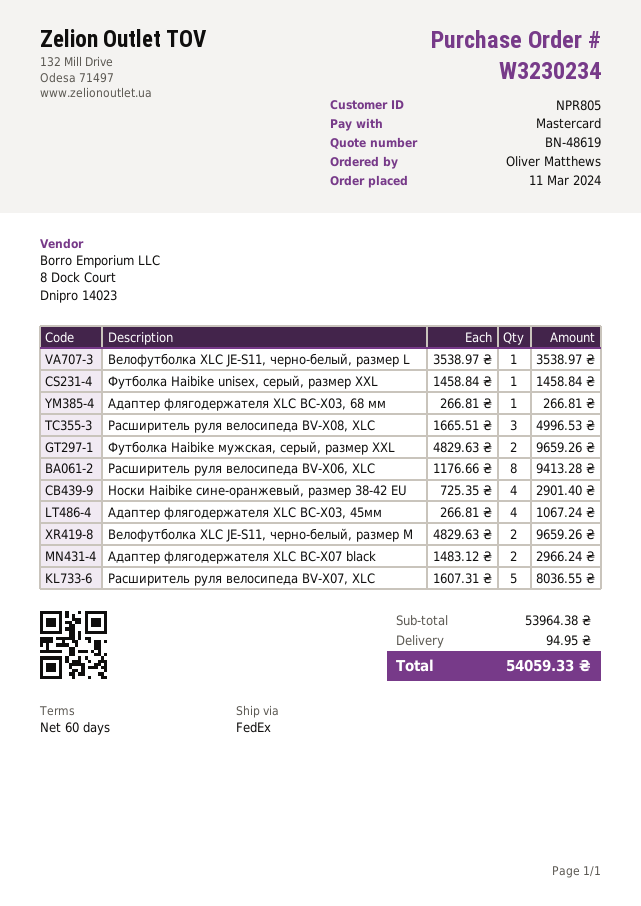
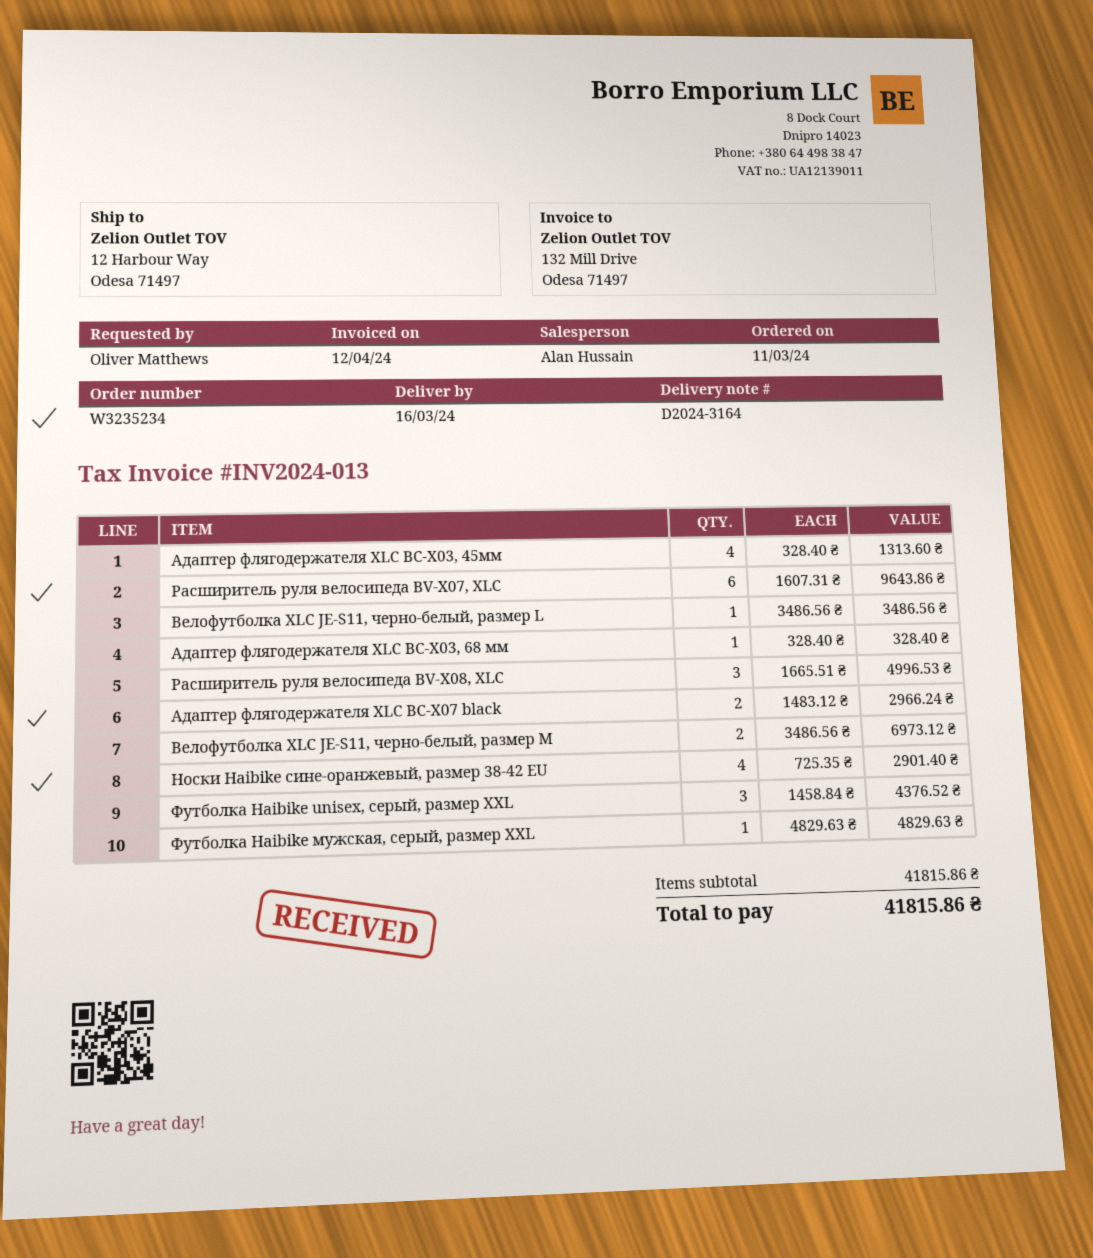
order number: W3230234 -> W3235234
Велофутболка XLC JE-S11, черно-белый, размер L: 1 x 3538.97 = 3538.97 -> 1 x 3486.56 = 3486.56
Футболка Haibike unisex, серый, размер XXL: 1 x 1458.84 = 1458.84 -> 3 x 1458.84 = 4376.52
Адаптер флягодержателя XLC BC-X03, 68 мм: 1 x 266.81 = 266.81 -> 1 x 328.40 = 328.40
Футболка Haibike мужская, серый, размер XXL: 2 x 4829.63 = 9659.26 -> 1 x 4829.63 = 4829.63
Расширитель руля велосипеда BV-X06, XLC: 8 x 1176.66 = 9413.28 -> none
Адаптер флягодержателя XLC BC-X03, 45мм: 4 x 266.81 = 1067.24 -> 4 x 328.40 = 1313.60
Велофутболка XLC JE-S11, черно-белый, размер M: 2 x 4829.63 = 9659.26 -> 2 x 3486.56 = 6973.12
Расширитель руля велосипеда BV-X07, XLC: 5 x 1607.31 = 8036.55 -> 6 x 1607.31 = 9643.86
subtotal: 53964.38 -> 41815.86
shipping: 94.95 -> none
total: 54059.33 -> 41815.86

